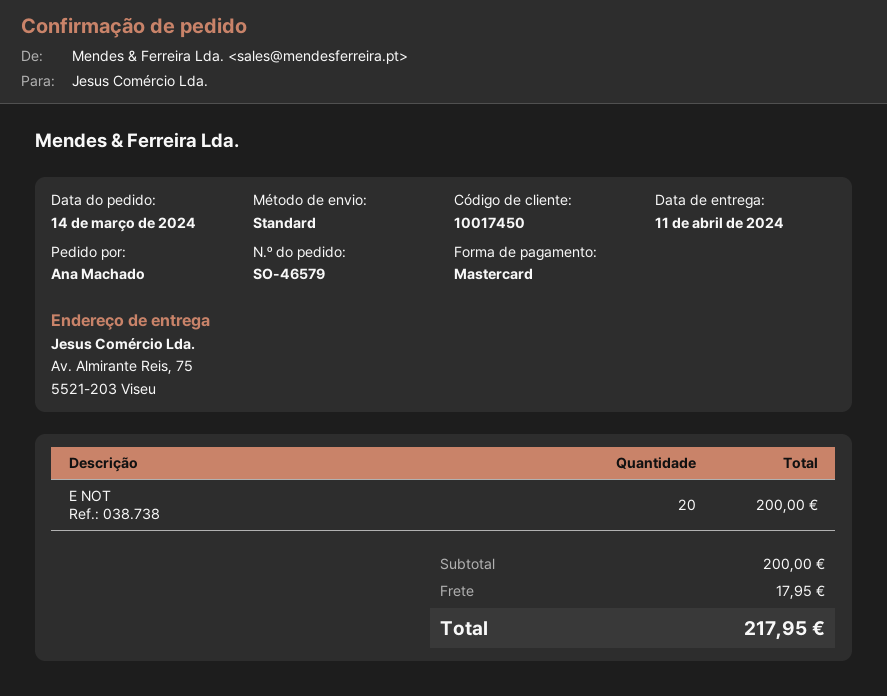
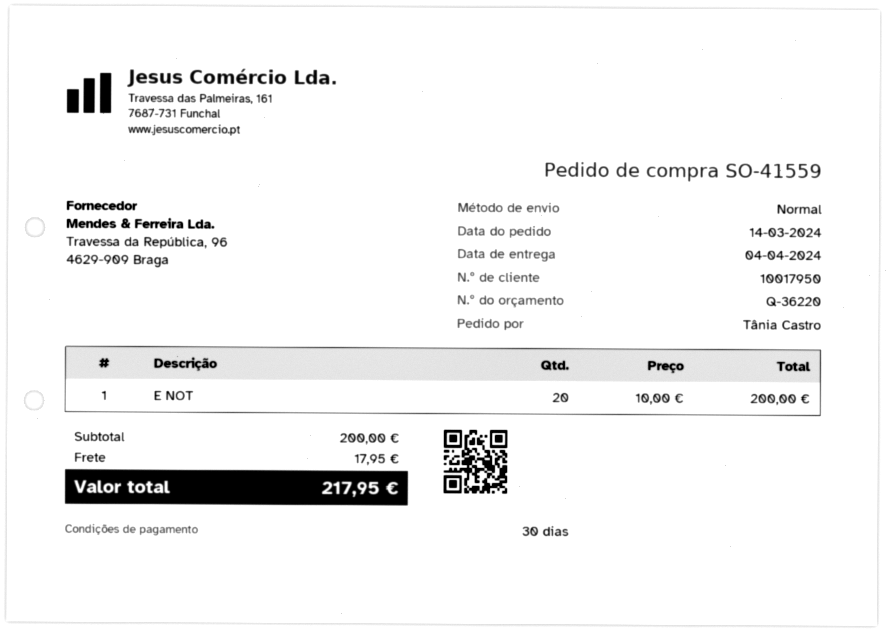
order number: SO-46579 -> SO-41559
delivery date: 2024-04-11 -> 2024-04-04
customer number: 10017450 -> 10017950
ordered by: Ana Machado -> Tânia Castro

